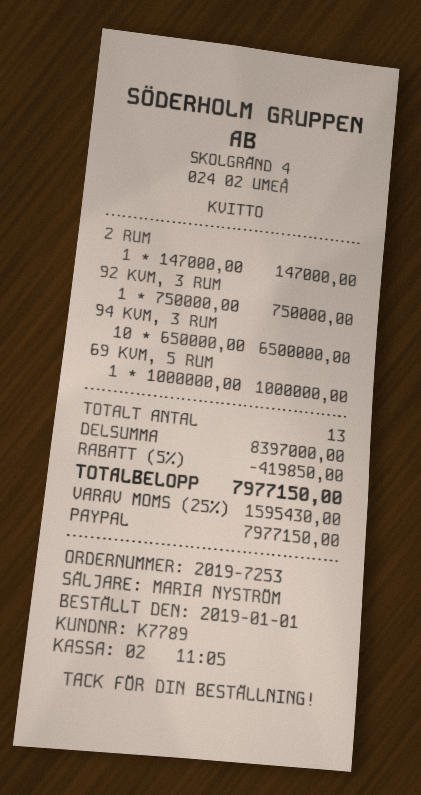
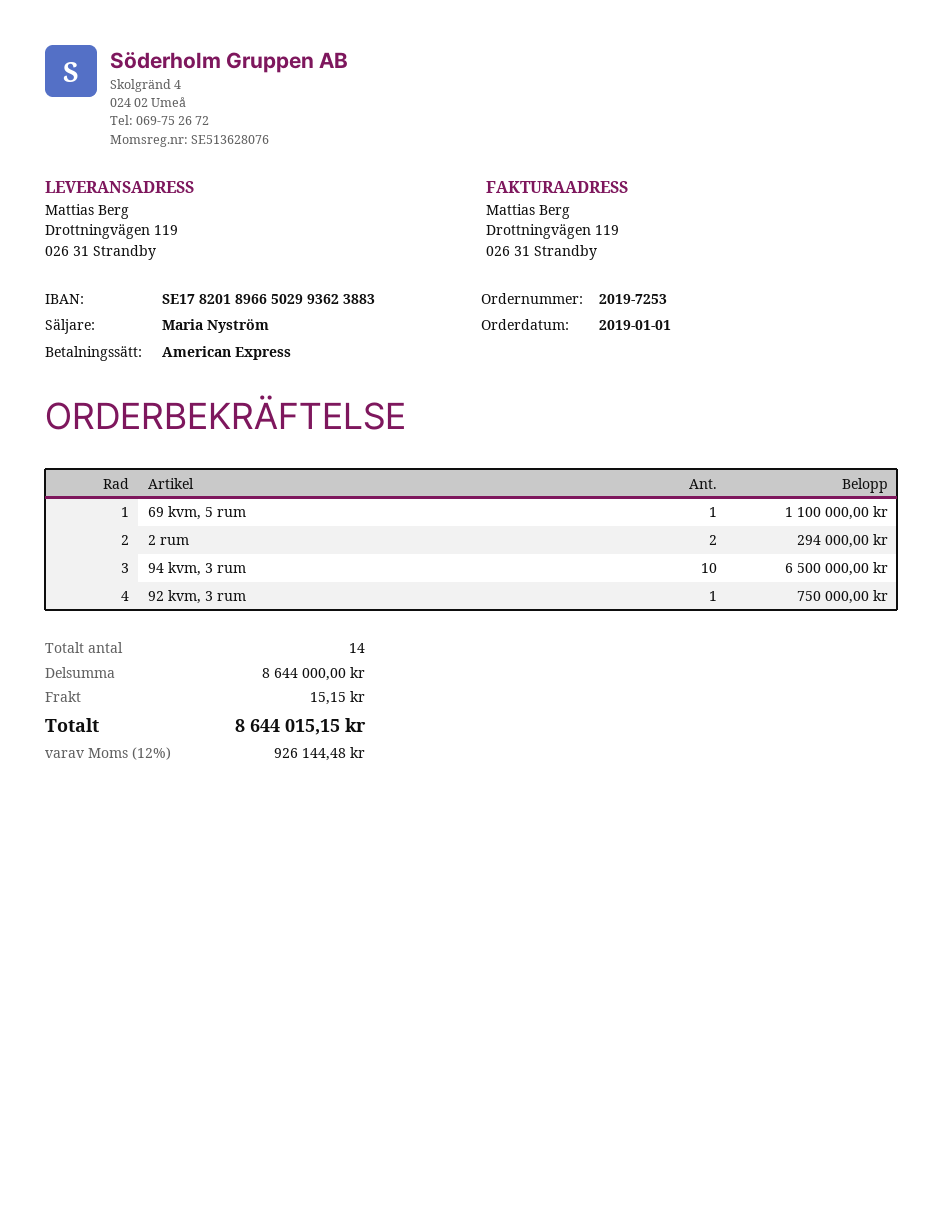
payment method: PayPal -> American Express
2 RUM: 1 for 147000.00 -> 2 for 294000.00
69 KVM, 5 RUM: 1 for 1000000.00 -> 1 for 1100000.00
total quantity: 13 -> 14
subtotal: 8397000.00 -> 8644000.00
discount: 5% = 419850.00 -> none
shipping: none -> 15.15
tax: 25% = 1595430.00 -> 12% = 926144.48
total: 7977150.00 -> 8644015.15

